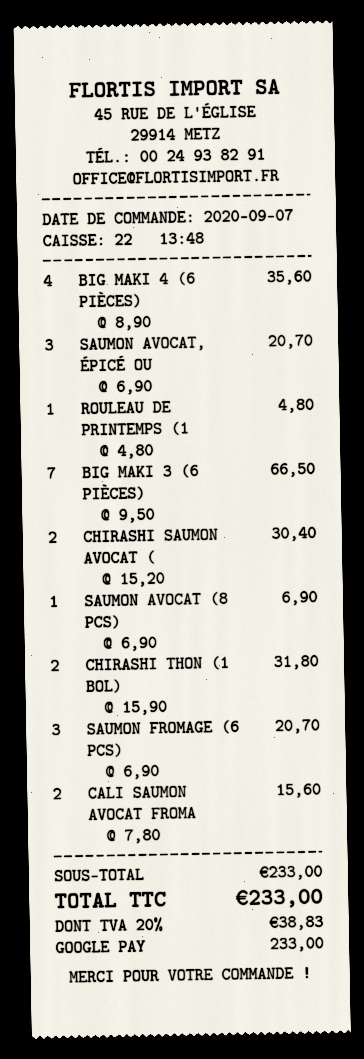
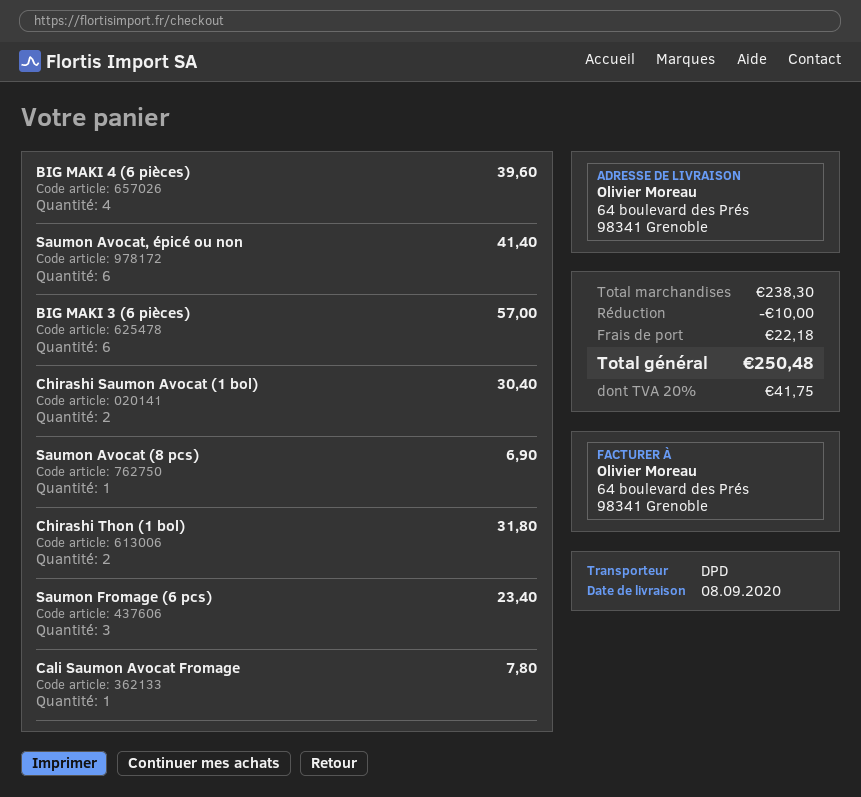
BIG MAKI 4 (6 PIÈCES): 4 for 35.60 -> 4 for 39.60
SAUMON AVOCAT, ÉPICÉ OU: 3 for 20.70 -> 6 for 41.40
ROULEAU DE PRINTEMPS (1: 1 for 4.80 -> none
BIG MAKI 3 (6 PIÈCES): 7 for 66.50 -> 6 for 57.00
SAUMON FROMAGE (6 PCS): 3 for 20.70 -> 3 for 23.40
CALI SAUMON AVOCAT FROMA: 2 for 15.60 -> 1 for 7.80
subtotal: 233.00 -> 238.30
discount: none -> 10.00
shipping: none -> 22.18
tax: 20% = 38.83 -> 20% = 41.75
total: 233.00 -> 250.48

